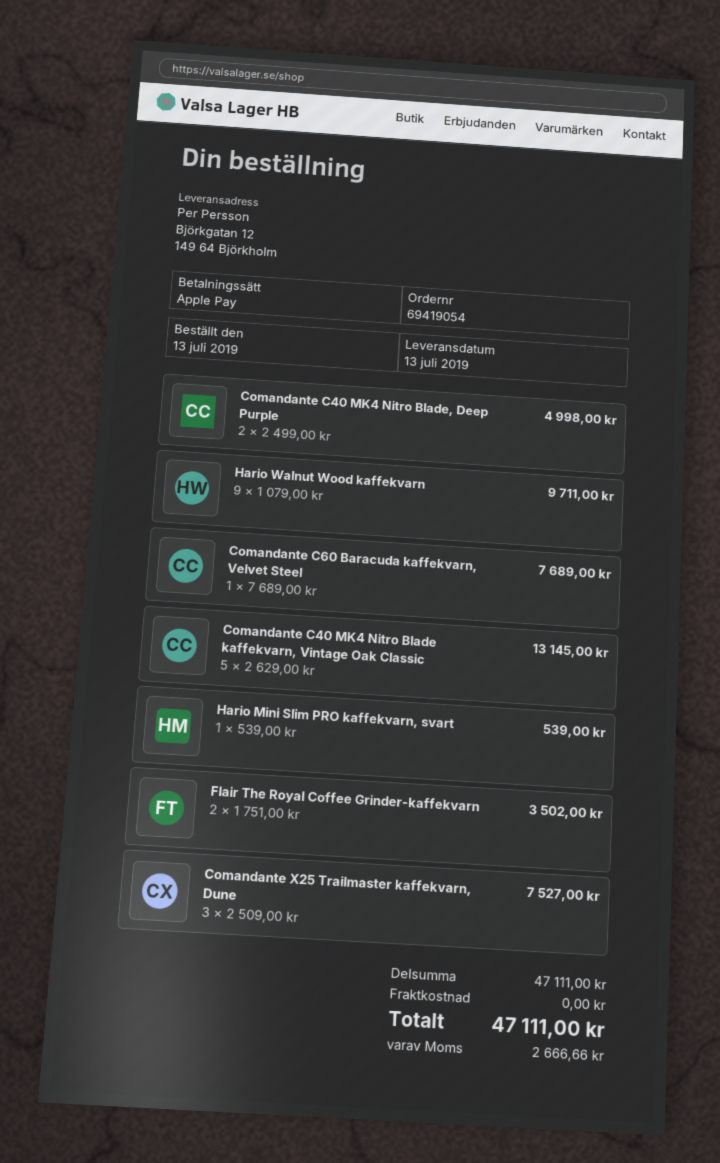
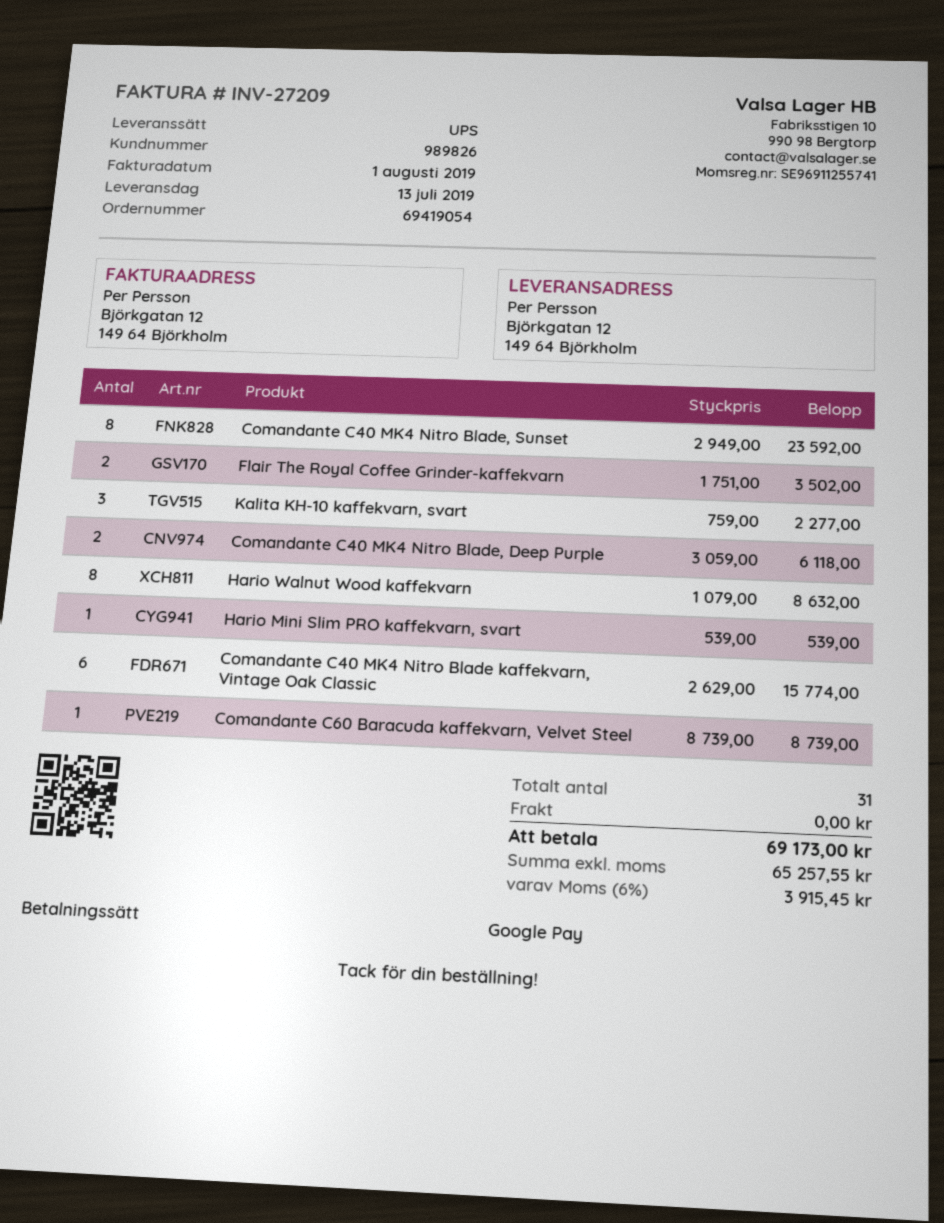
payment method: Apple Pay -> Google Pay
Comandante C40 MK4 Nitro Blade, Deep Purple: 2 x 2499.00 = 4998.00 -> 2 x 3059.00 = 6118.00
Hario Walnut Wood kaffekvarn: 9 x 1079.00 = 9711.00 -> 8 x 1079.00 = 8632.00
Comandante C60 Baracuda kaffekvarn, Velvet Steel: 1 x 7689.00 = 7689.00 -> 1 x 8739.00 = 8739.00
Comandante C40 MK4 Nitro Blade kaffekvarn, Vintage Oak Classic: 5 x 2629.00 = 13145.00 -> 6 x 2629.00 = 15774.00
Comandante X25 Trailmaster kaffekvarn, Dune: 3 x 2509.00 = 7527.00 -> none
Comandante C40 MK4 Nitro Blade, Sunset: none -> 8 x 2949.00 = 23592.00
Kalita KH-10 kaffekvarn, svart: none -> 3 x 759.00 = 2277.00
tax: 2666.66 -> 3915.45
total: 47111.00 -> 69173.00

